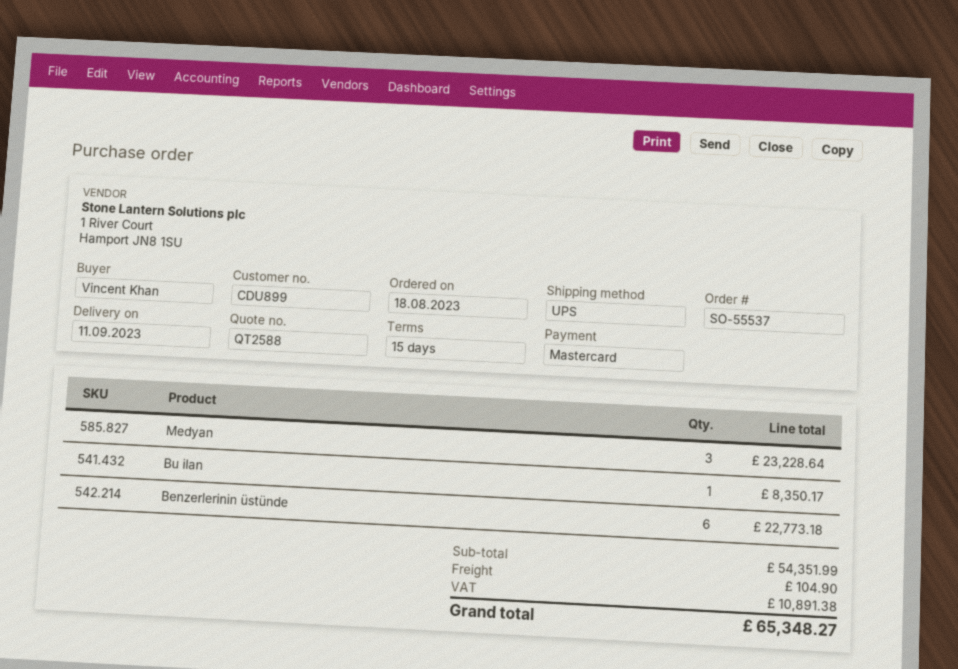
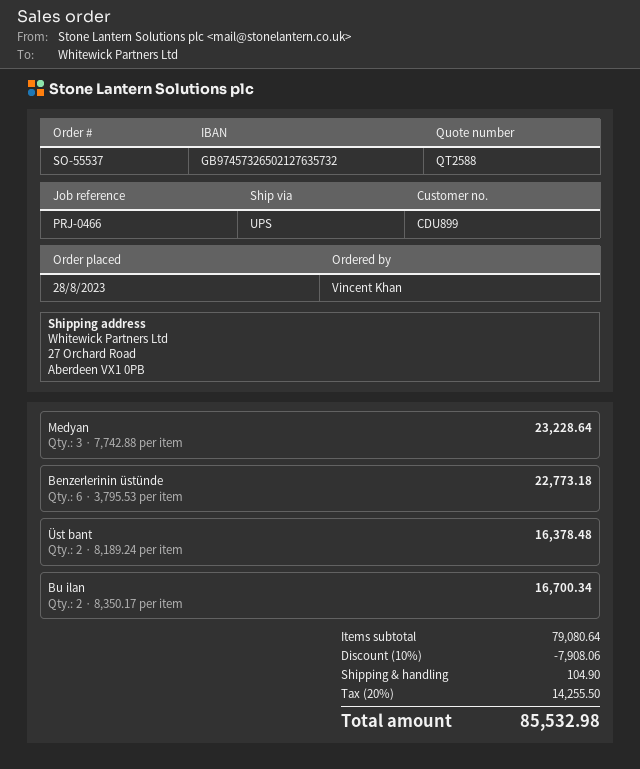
order date: 2023-08-18 -> 2023-08-28
Bu ilan: 1 for 8350.17 -> 2 for 16700.34
Üst bant: none -> 2 for 16378.48
subtotal: 54351.99 -> 79080.64
discount: none -> 10% = 7908.06
tax: 10891.38 -> 14255.50
total: 65348.27 -> 85532.98

